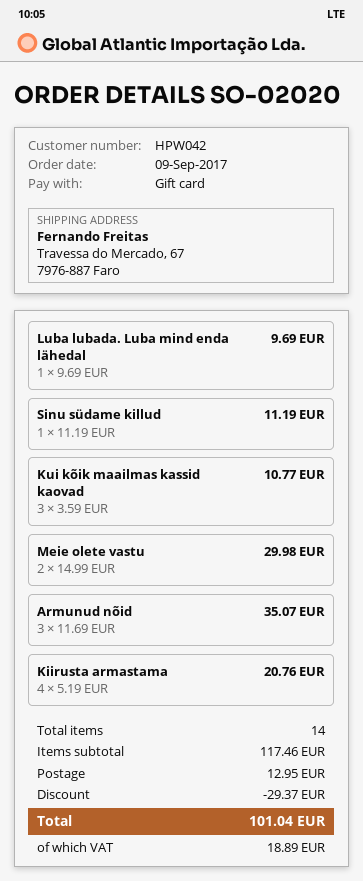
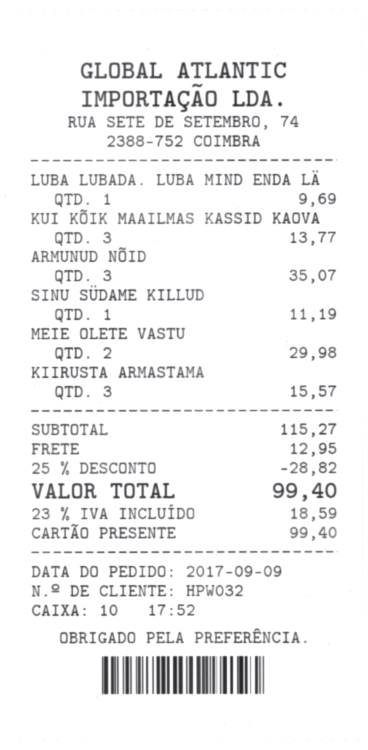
customer number: HPW042 -> HPW032
Kui kõik maailmas kassid kaovad: 3 for 10.77 -> 3 for 13.77
Kiirusta armastama: 4 for 20.76 -> 3 for 15.57
subtotal: 117.46 -> 115.27
discount: 29.37 -> 28.82
tax: 18.89 -> 18.59
total: 101.04 -> 99.40

